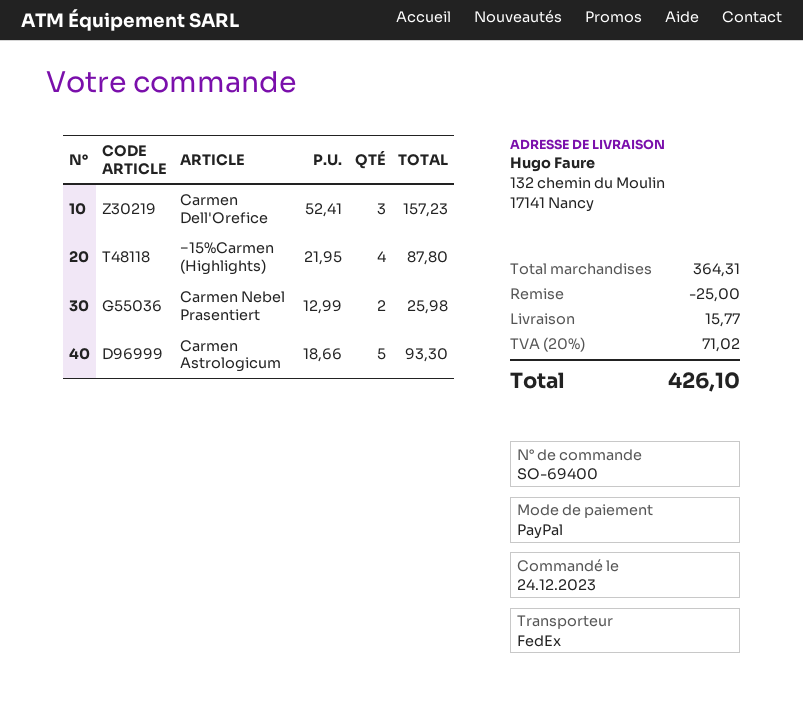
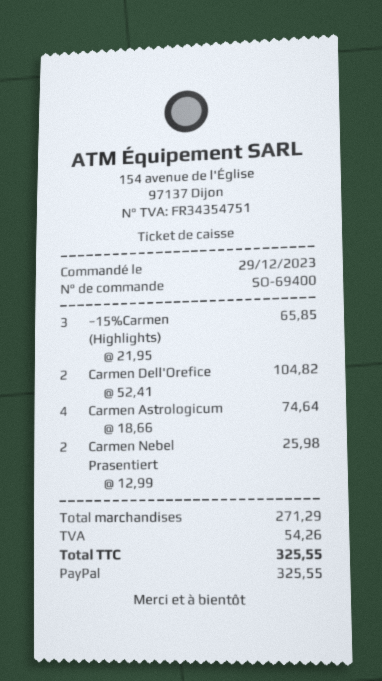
order date: 2023-12-24 -> 2023-12-29
Carmen Dell'Orefice: 3 x 52.41 = 157.23 -> 2 x 52.41 = 104.82
−15%Carmen (Highlights): 4 x 21.95 = 87.80 -> 3 x 21.95 = 65.85
Carmen Astrologicum: 5 x 18.66 = 93.30 -> 4 x 18.66 = 74.64
subtotal: 364.31 -> 271.29
discount: 25.00 -> none
shipping: 15.77 -> none
tax: 71.02 -> 54.26
total: 426.10 -> 325.55

